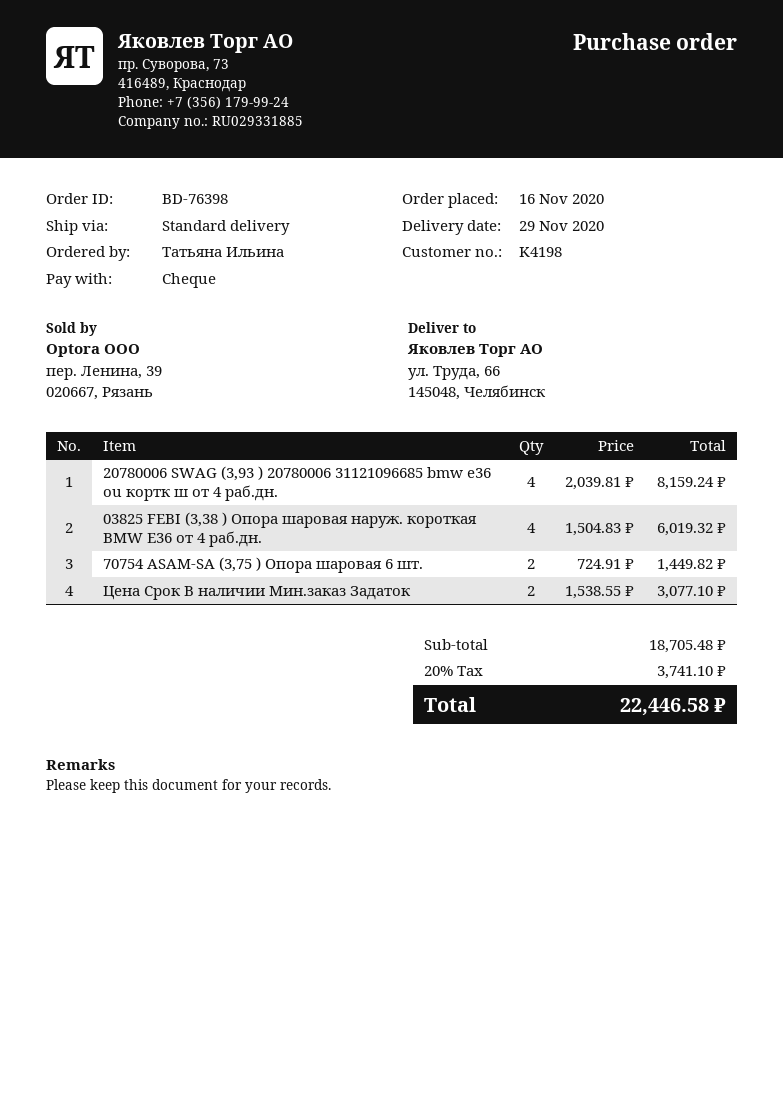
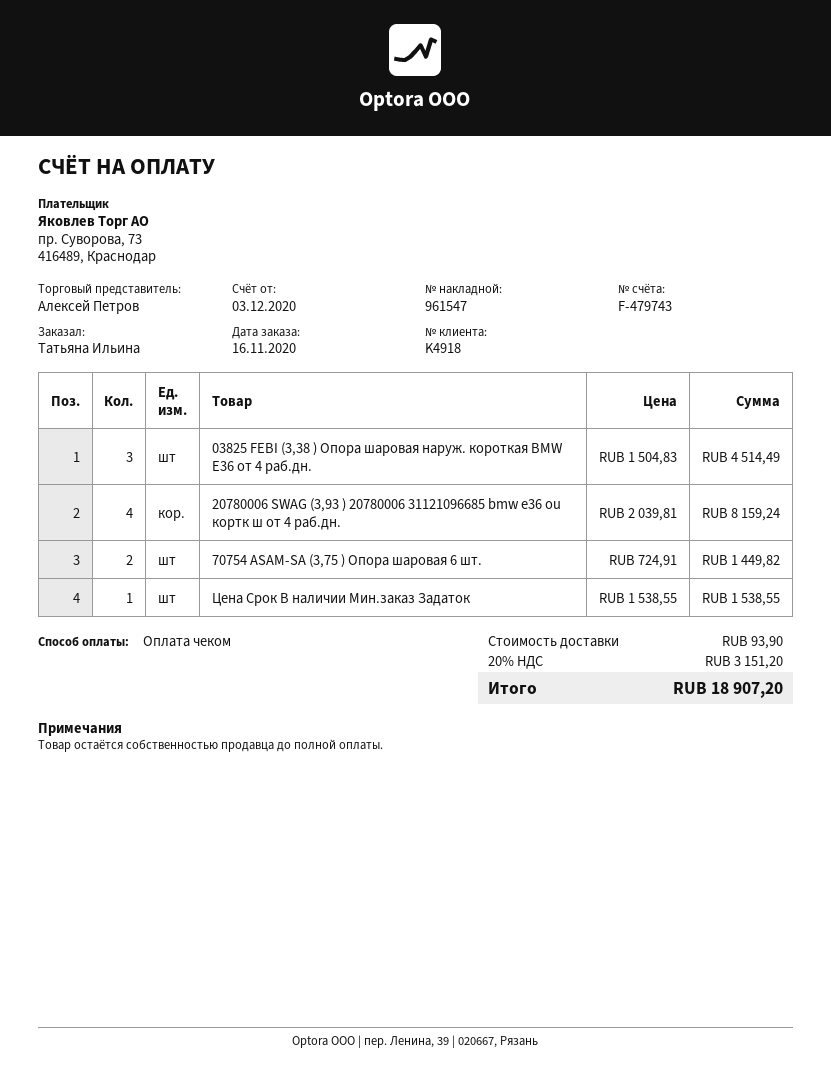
customer number: K4198 -> K4918
03825 FEBI (3,38 ) Опора шаровая наруж. короткая BMW E36 от 4 раб.дн.: 4 x 1504.83 = 6019.32 -> 3 x 1504.83 = 4514.49
Цена Срок В наличии Мин.заказ Задаток: 2 x 1538.55 = 3077.10 -> 1 x 1538.55 = 1538.55
shipping: none -> 93.90
tax: 20% = 3741.10 -> 20% = 3151.20
total: 22446.58 -> 18907.20

